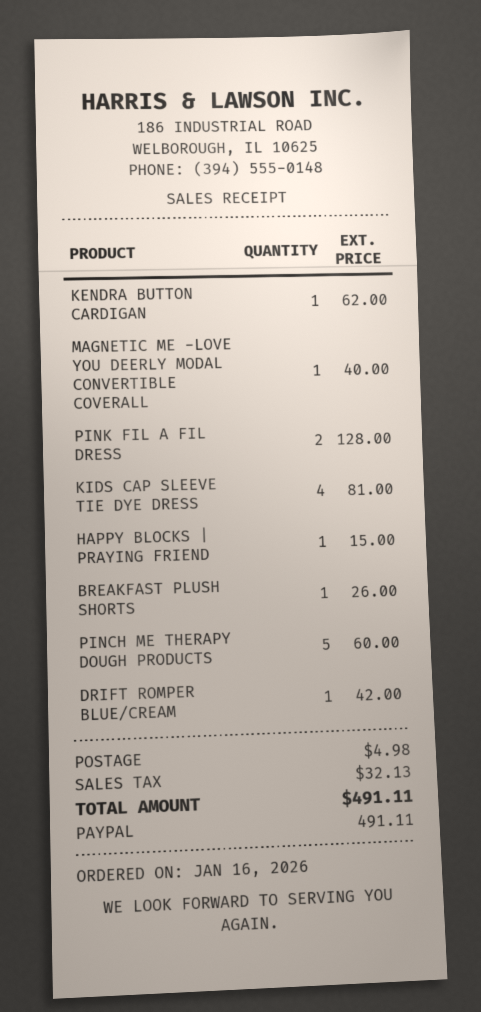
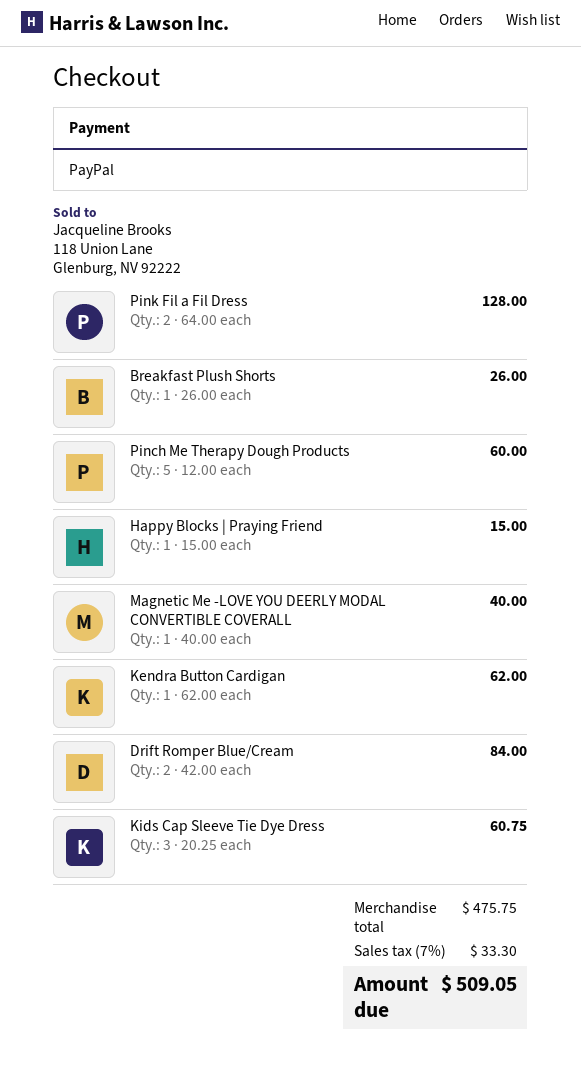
KIDS CAP SLEEVE TIE DYE DRESS: 4 for 81.00 -> 3 for 60.75
DRIFT ROMPER BLUE/CREAM: 1 for 42.00 -> 2 for 84.00
shipping: 4.98 -> none
tax: 32.13 -> 33.30
total: 491.11 -> 509.05

